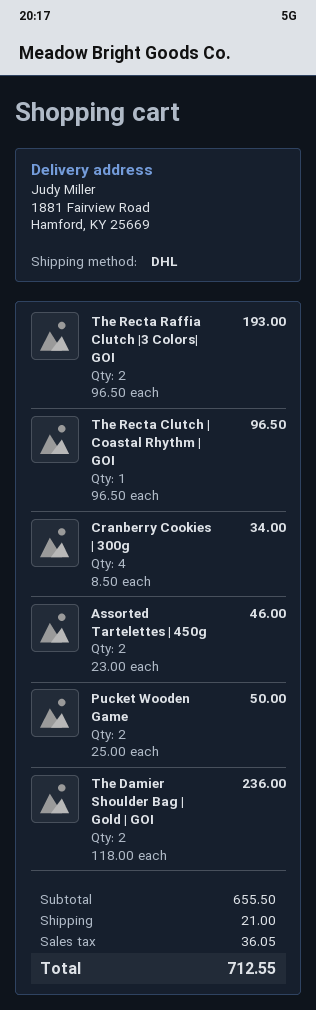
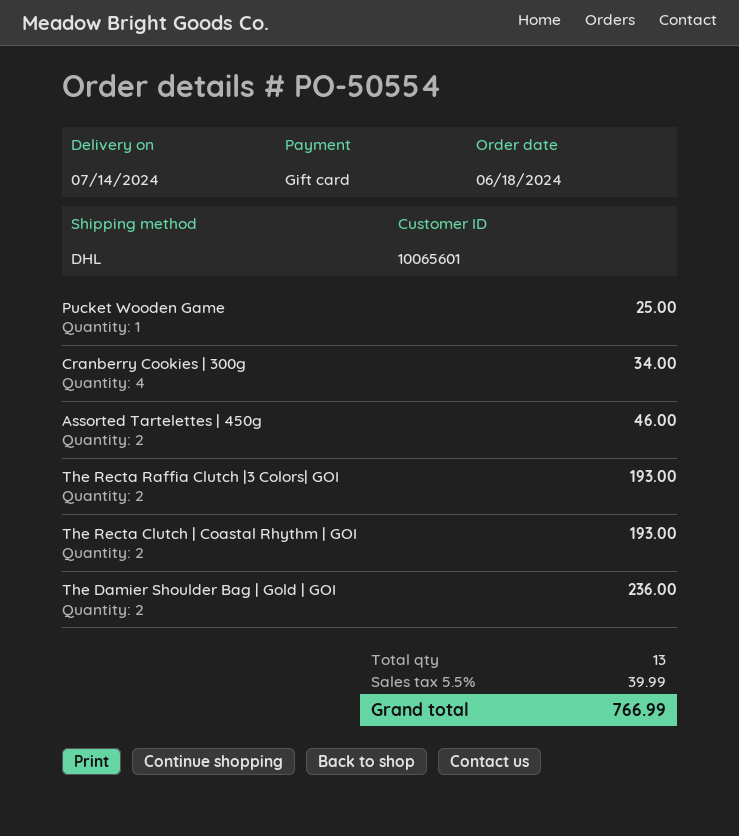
The Recta Clutch | Coastal Rhythm | GOI: 1 for 96.50 -> 2 for 193.00
Pucket Wooden Game: 2 for 50.00 -> 1 for 25.00
shipping: 21.00 -> none
tax: 36.05 -> 39.99
total: 712.55 -> 766.99

